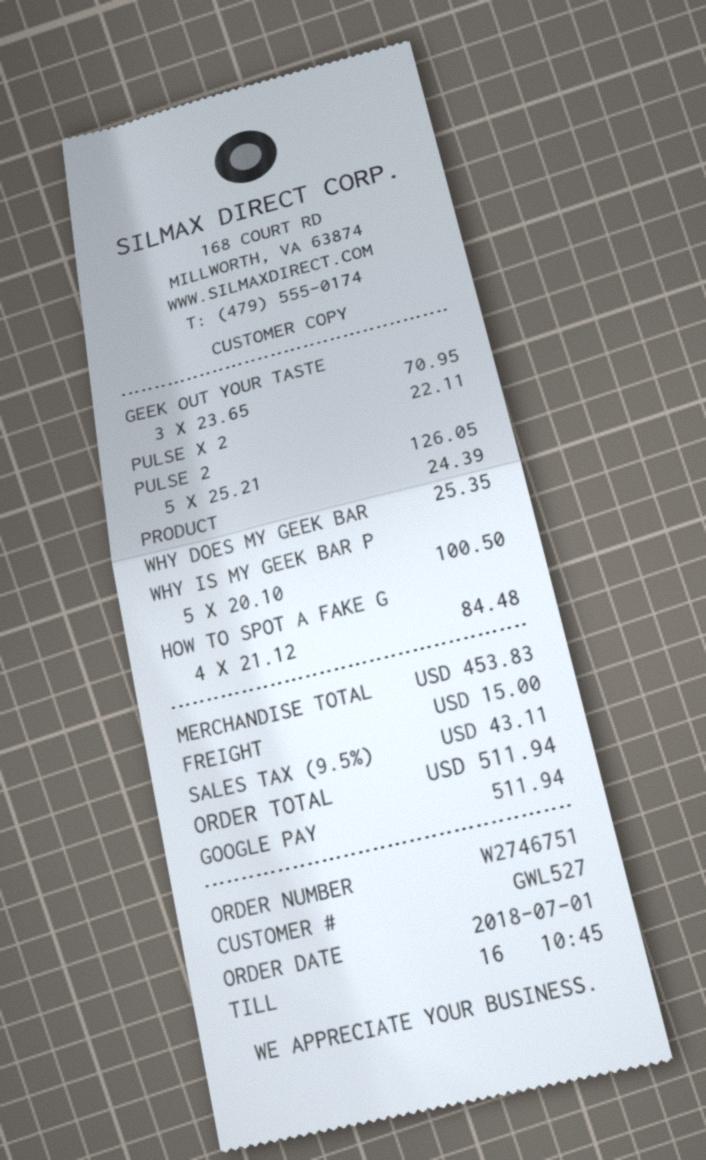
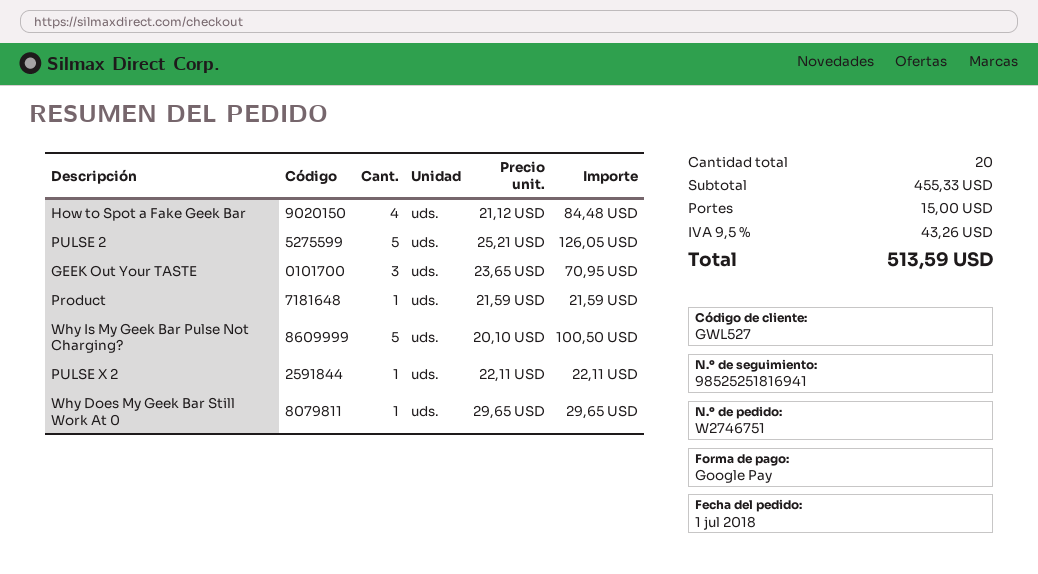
PRODUCT: 1 x 24.39 = 24.39 -> 1 x 21.59 = 21.59
WHY DOES MY GEEK BAR: 1 x 25.35 = 25.35 -> 1 x 29.65 = 29.65
subtotal: 453.83 -> 455.33
tax: 9.5% = 43.11 -> 9.5% = 43.26
total: 511.94 -> 513.59

